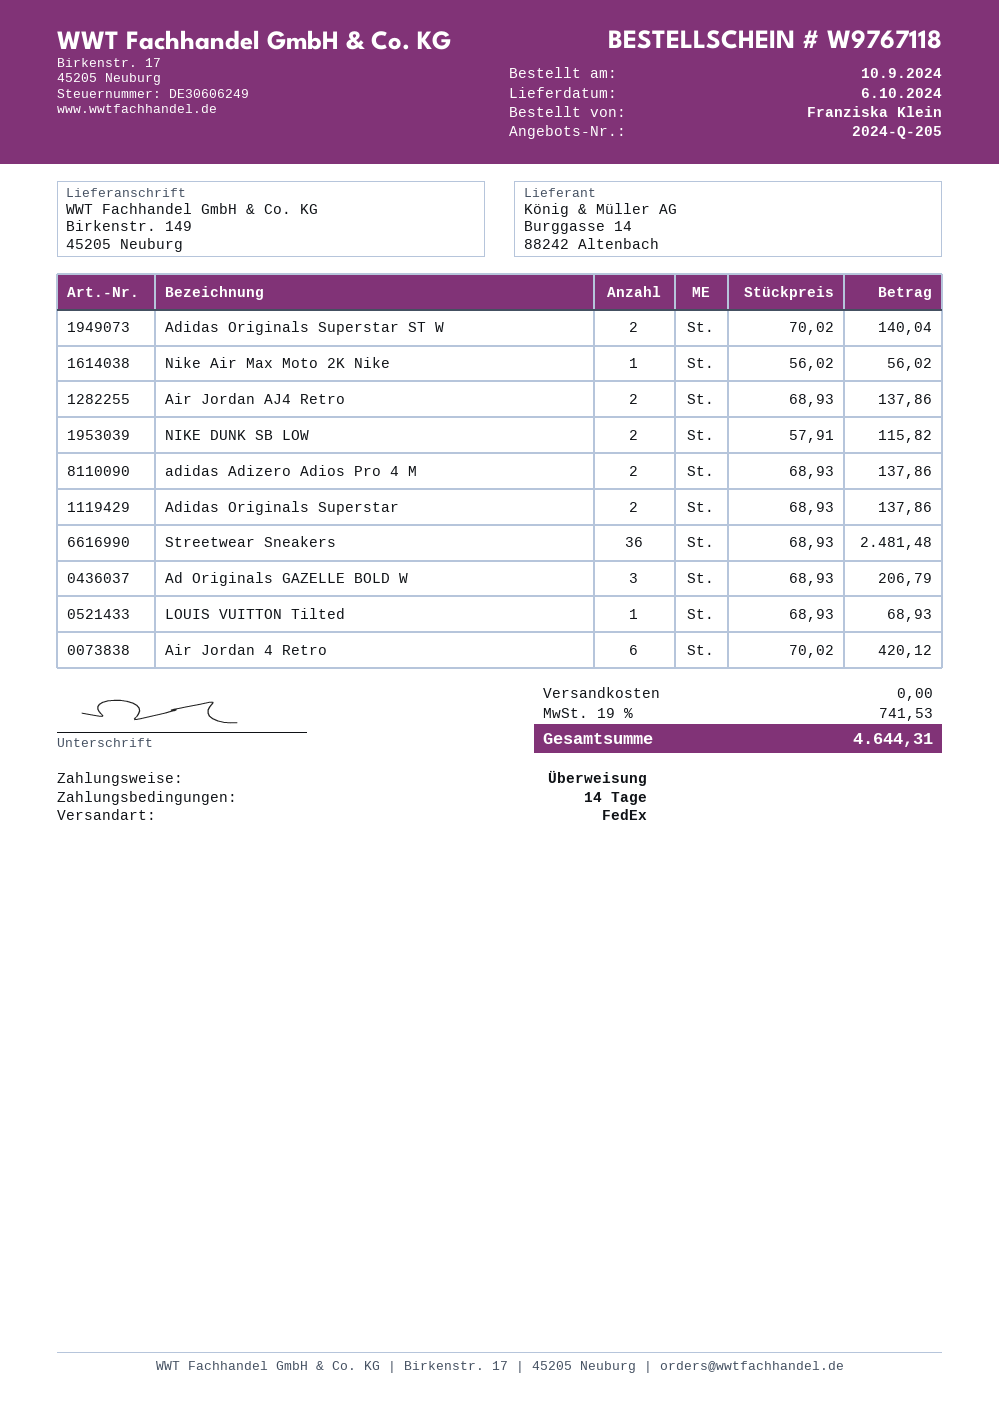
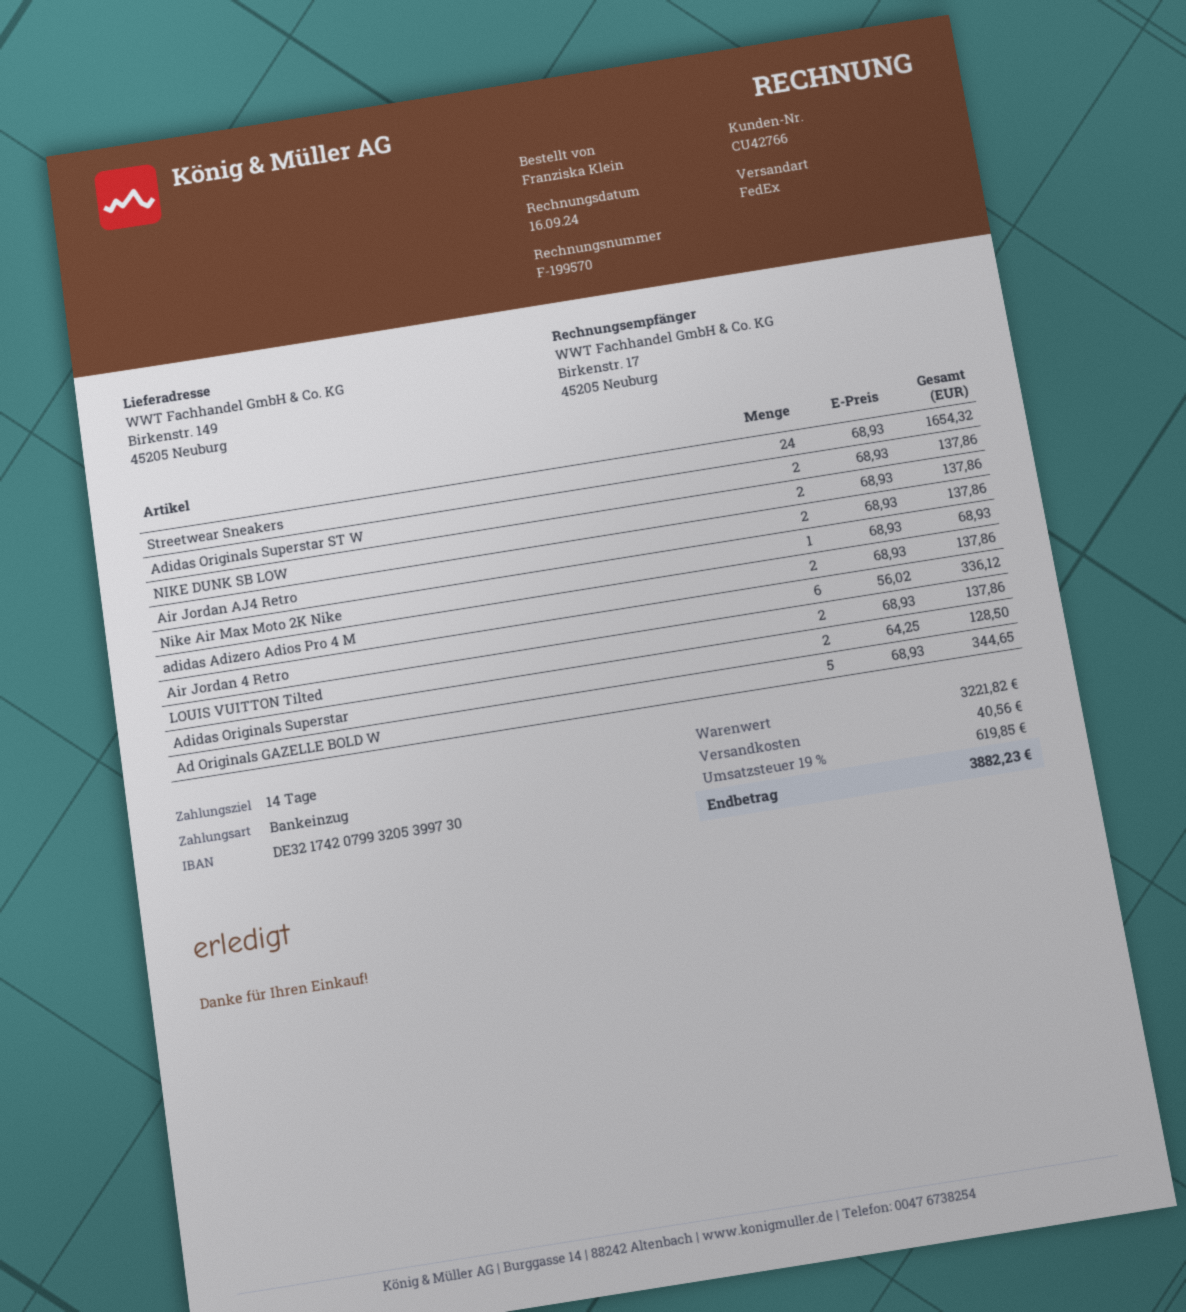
payment method: bank transfer -> direct debit
Adidas Originals Superstar ST W: 2 x 70.02 = 140.04 -> 2 x 68.93 = 137.86
Nike Air Max Moto 2K Nike: 1 x 56.02 = 56.02 -> 1 x 68.93 = 68.93
NIKE DUNK SB LOW: 2 x 57.91 = 115.82 -> 2 x 68.93 = 137.86
Adidas Originals Superstar: 2 x 68.93 = 137.86 -> 2 x 64.25 = 128.50
Streetwear Sneakers: 36 x 68.93 = 2481.48 -> 24 x 68.93 = 1654.32
Ad Originals GAZELLE BOLD W: 3 x 68.93 = 206.79 -> 5 x 68.93 = 344.65
LOUIS VUITTON Tilted: 1 x 68.93 = 68.93 -> 2 x 68.93 = 137.86
Air Jordan 4 Retro: 6 x 70.02 = 420.12 -> 6 x 56.02 = 336.12
shipping: 0.00 -> 40.56
tax: 19% = 741.53 -> 19% = 619.85
total: 4644.31 -> 3882.23

